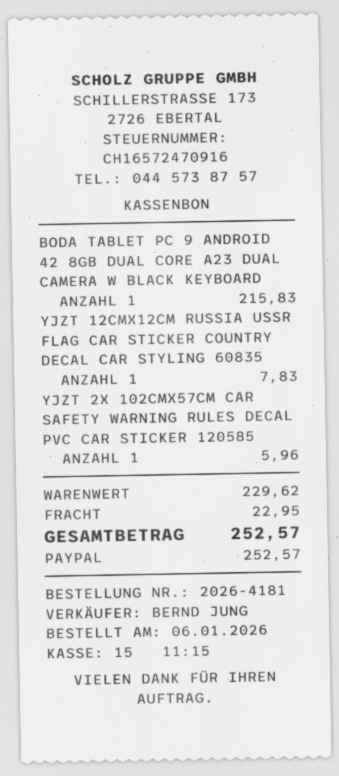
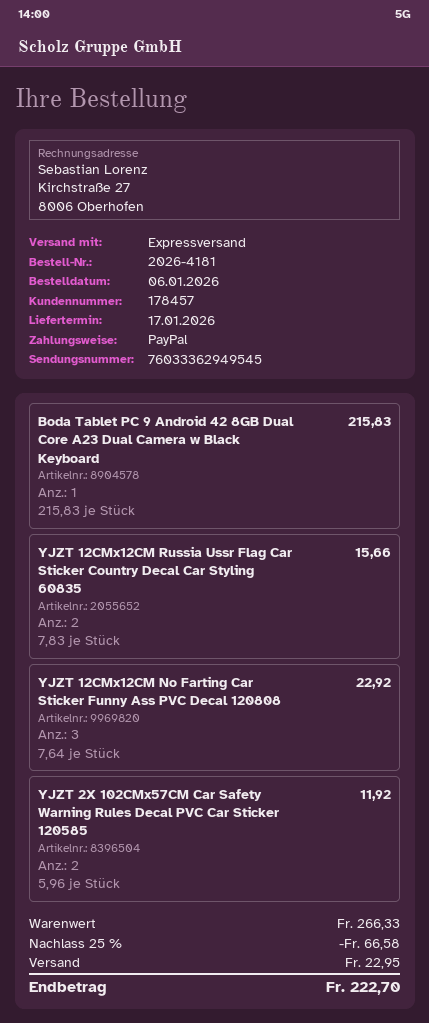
YJZT 12CMX12CM RUSSIA USSR FLAG CAR STICKER COUNTRY DECAL CAR STYLING 60835: 1 for 7.83 -> 2 for 15.66
YJZT 2X 102CMX57CM CAR SAFETY WARNING RULES DECAL PVC CAR STICKER 120585: 1 for 5.96 -> 2 for 11.92
YJZT 12CMx12CM No Farting Car Sticker Funny Ass PVC Decal 120808: none -> 3 for 22.92
subtotal: 229.62 -> 266.33
discount: none -> 25% = 66.58
total: 252.57 -> 222.70

